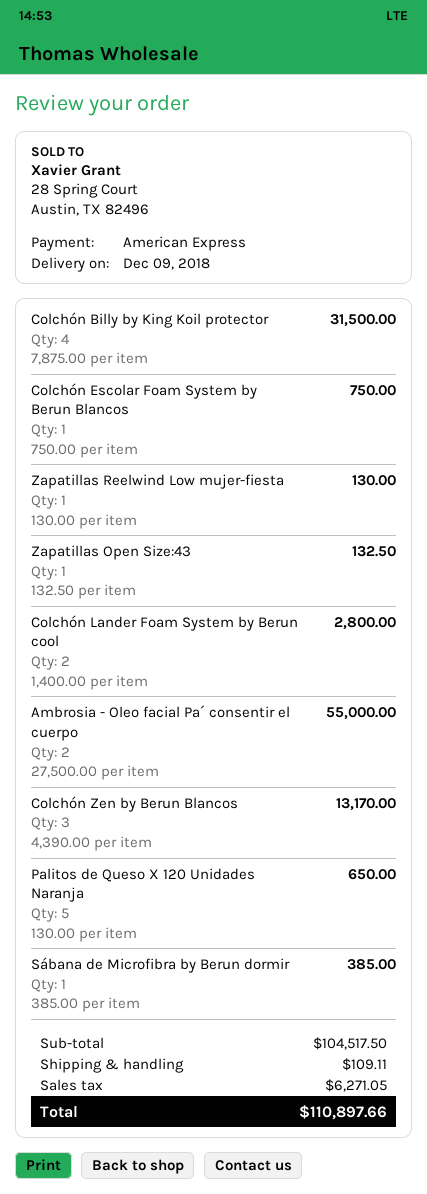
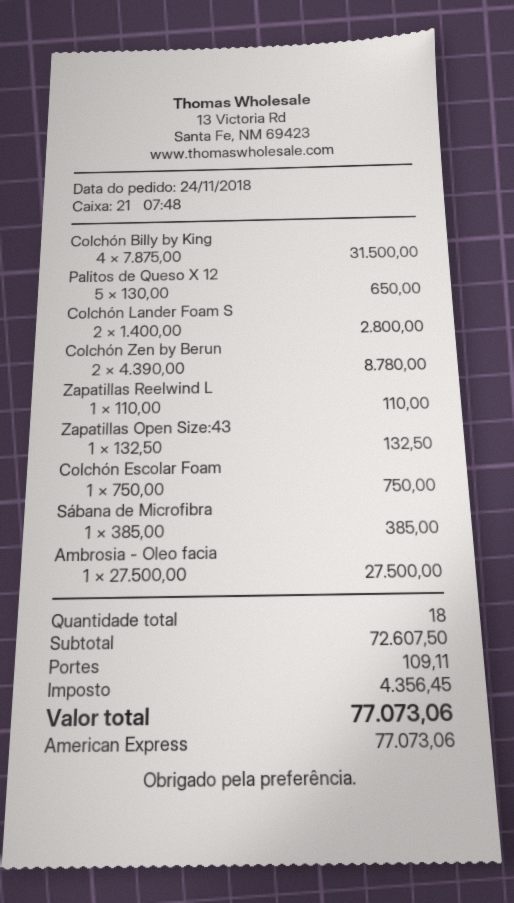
Zapatillas Reelwind Low mujer-fiesta: 1 x 130.00 = 130.00 -> 1 x 110.00 = 110.00
Ambrosia - Oleo facial Pa´ consentir el cuerpo: 2 x 27500.00 = 55000.00 -> 1 x 27500.00 = 27500.00
Colchón Zen by Berun Blancos: 3 x 4390.00 = 13170.00 -> 2 x 4390.00 = 8780.00
subtotal: 104517.50 -> 72607.50
tax: 6271.05 -> 4356.45
total: 110897.66 -> 77073.06

